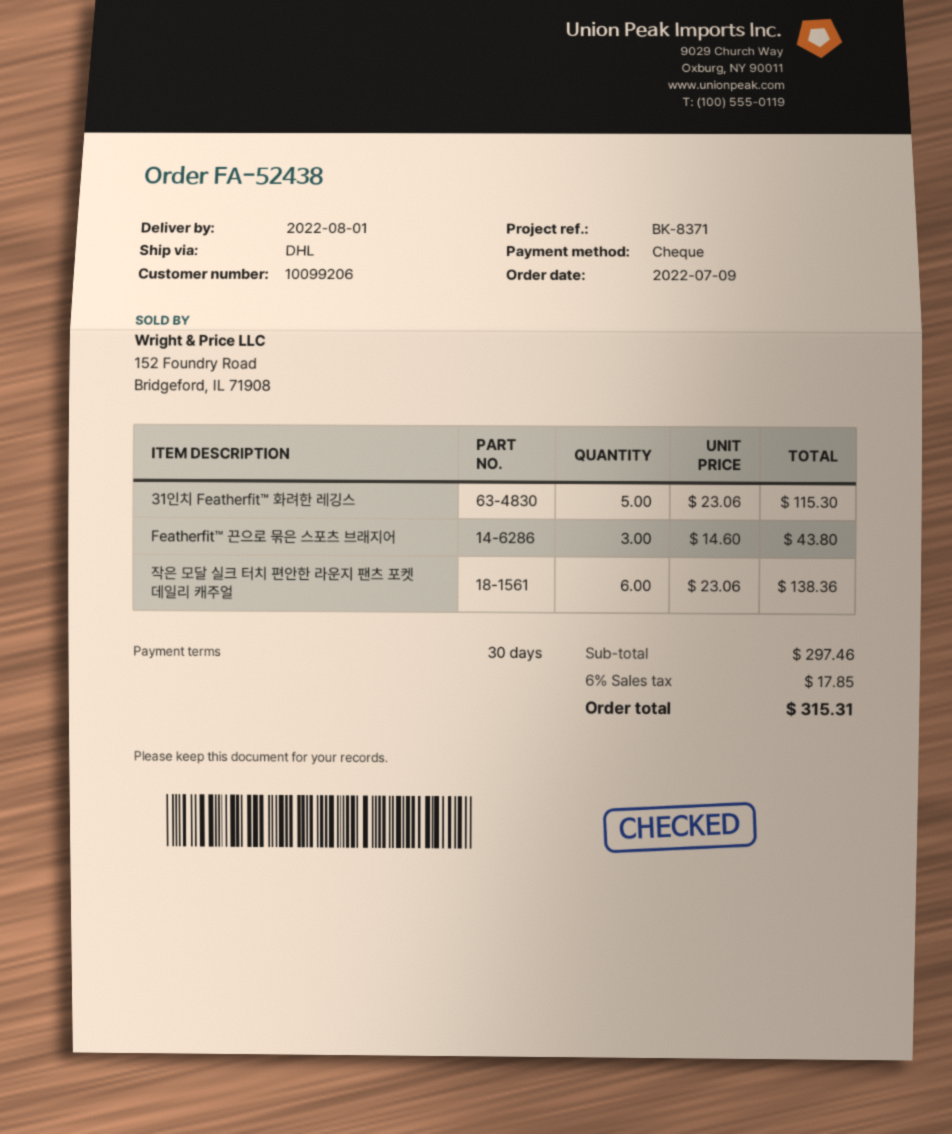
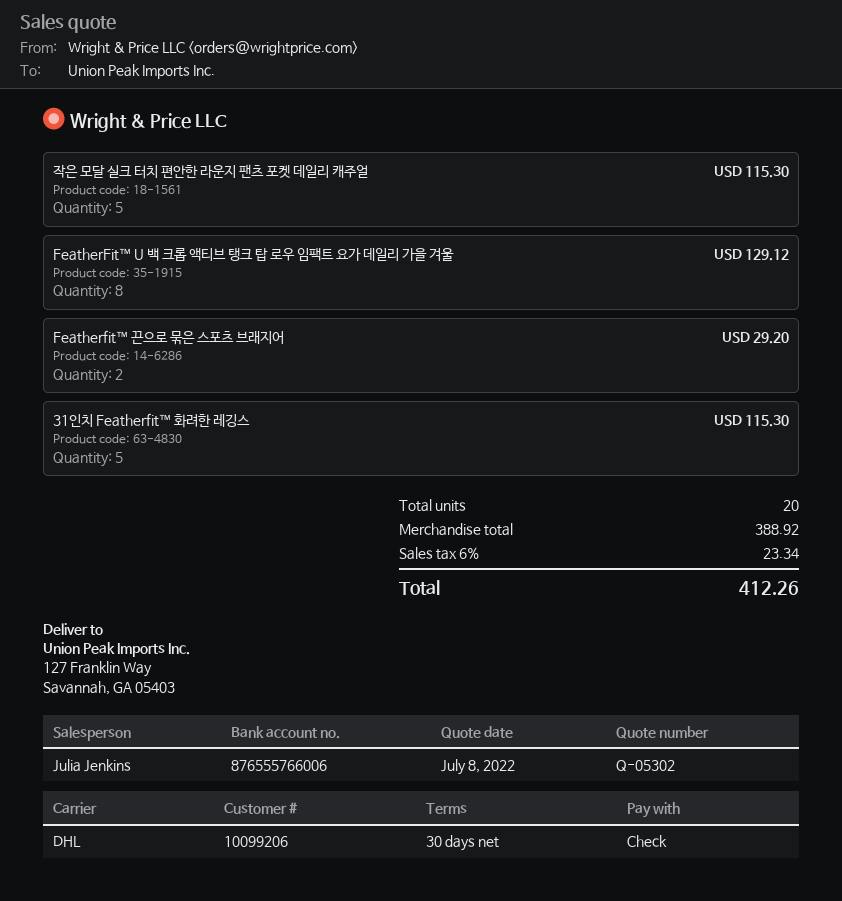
Featherfit™ 끈으로 묶은 스포츠 브래지어: 3 for 43.80 -> 2 for 29.20
작은 모달 실크 터치 편안한 라운지 팬츠 포켓 데일리 캐주얼: 6 for 138.36 -> 5 for 115.30
FeatherFit™ U 백 크롭 액티브 탱크 탑 로우 임팩트 요가 데일리 가을 겨울: none -> 8 for 129.12
subtotal: 297.46 -> 388.92
tax: 6% = 17.85 -> 6% = 23.34
total: 315.31 -> 412.26

